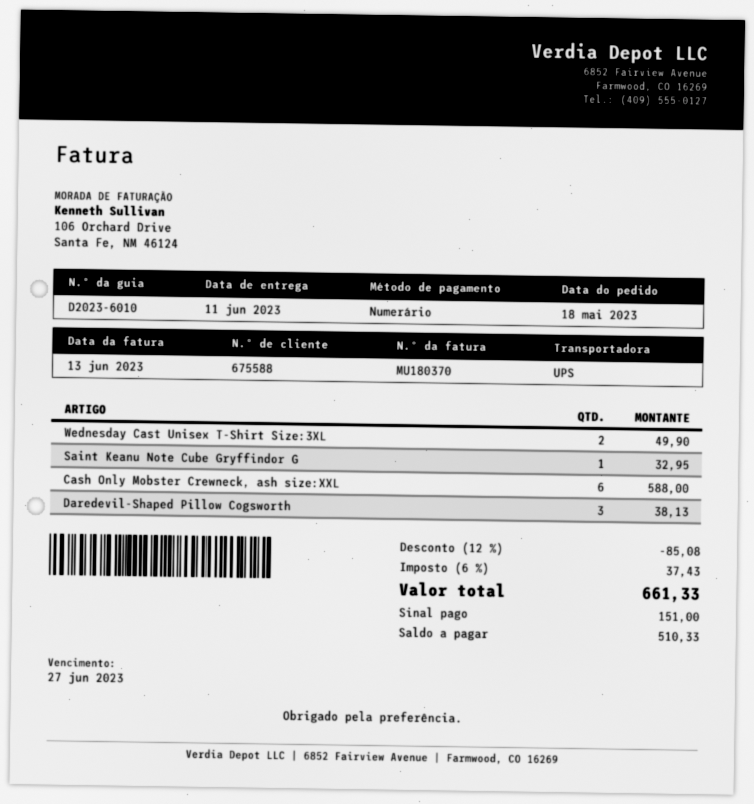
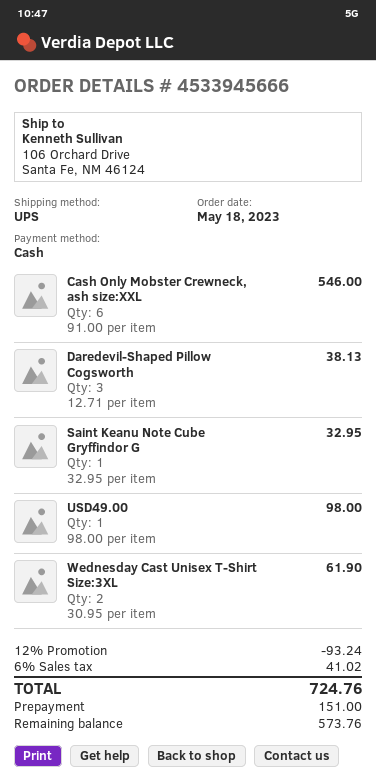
Wednesday Cast Unisex T-Shirt Size:3XL: 2 for 49.90 -> 2 for 61.90
Cash Only Mobster Crewneck, ash size:XXL: 6 for 588.00 -> 6 for 546.00
USD49.00: none -> 1 for 98.00
discount: 12% = 85.08 -> 12% = 93.24
tax: 6% = 37.43 -> 6% = 41.02
total: 661.33 -> 724.76
balance: 510.33 -> 573.76

